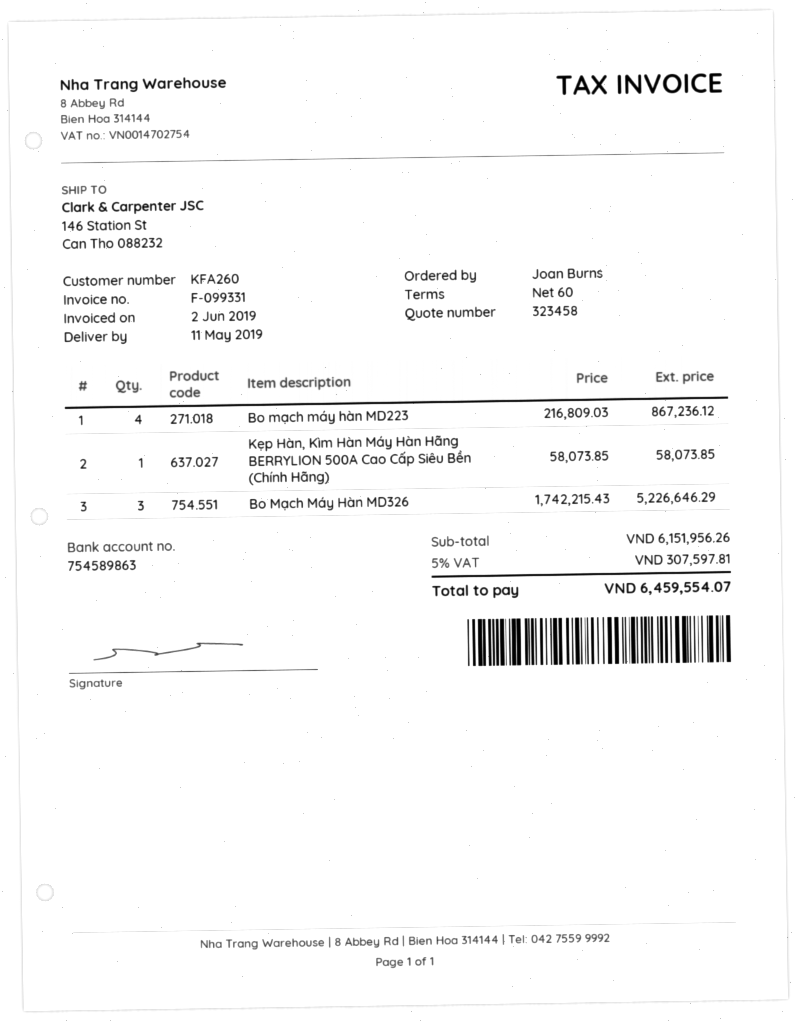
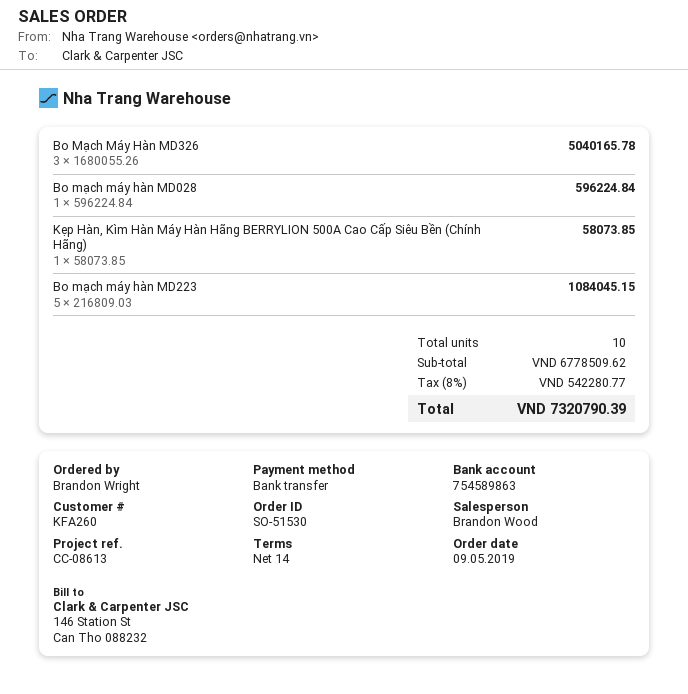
payment terms: 60 days -> 14 days
ordered by: Joan Burns -> Brandon Wright
Bo mạch máy hàn MD223: 4 x 216809.03 = 867236.12 -> 5 x 216809.03 = 1084045.15
Bo Mạch Máy Hàn MD326: 3 x 1742215.43 = 5226646.29 -> 3 x 1680055.26 = 5040165.78
Bo mạch máy hàn MD028: none -> 1 x 596224.84 = 596224.84
subtotal: 6151956.26 -> 6778509.62
tax: 5% = 307597.81 -> 8% = 542280.77
total: 6459554.07 -> 7320790.39

